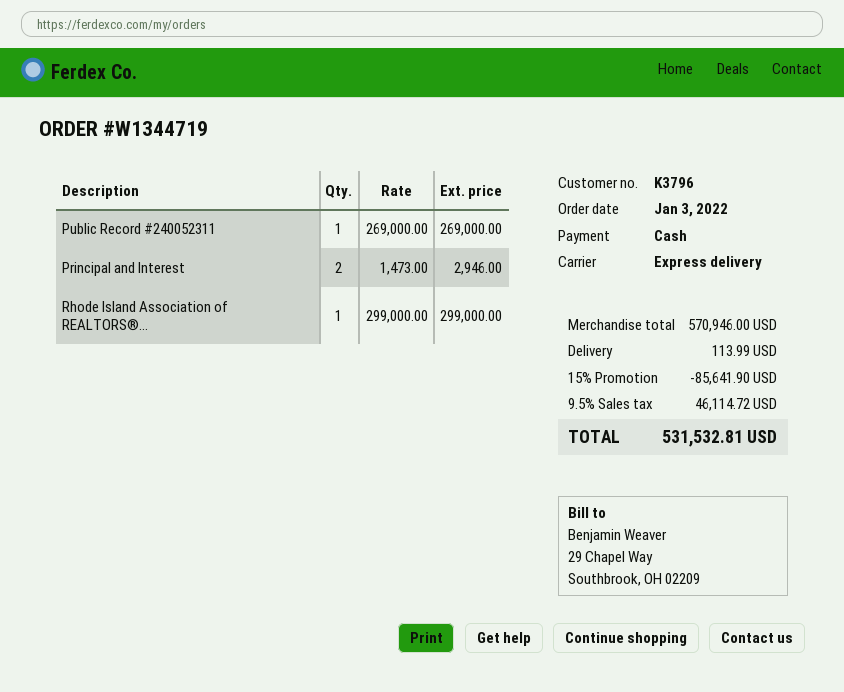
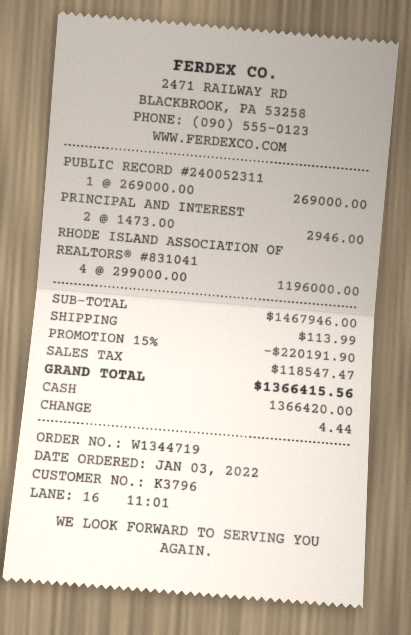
Rhode Island Association of REALTORS®...: 1 x 299000.00 = 299000.00 -> 4 x 299000.00 = 1196000.00
subtotal: 570946.00 -> 1467946.00
discount: 15% = 85641.90 -> 15% = 220191.90
tax: 46114.72 -> 118547.47
total: 531532.81 -> 1366415.56

